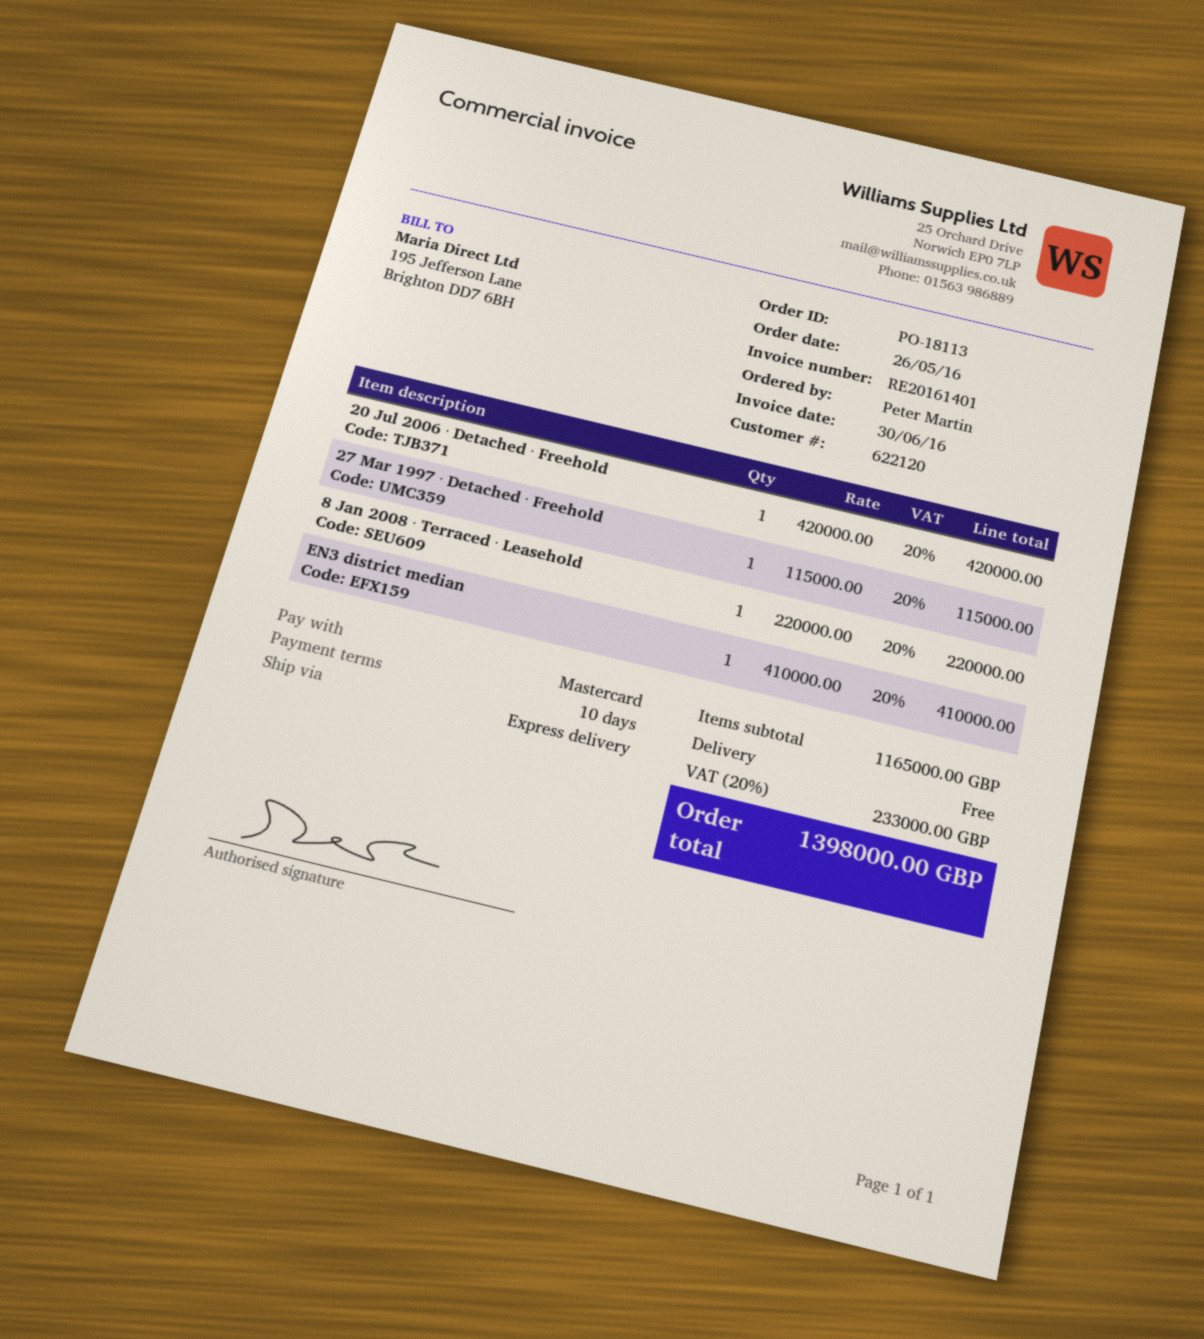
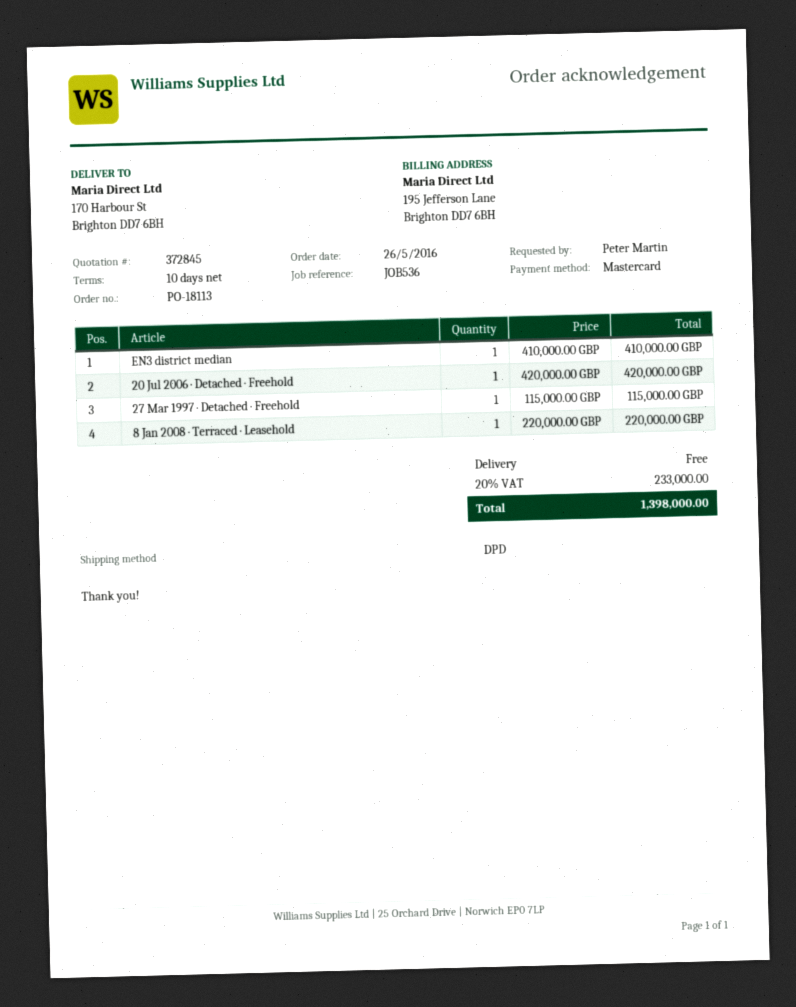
shipping method: express -> DPD

